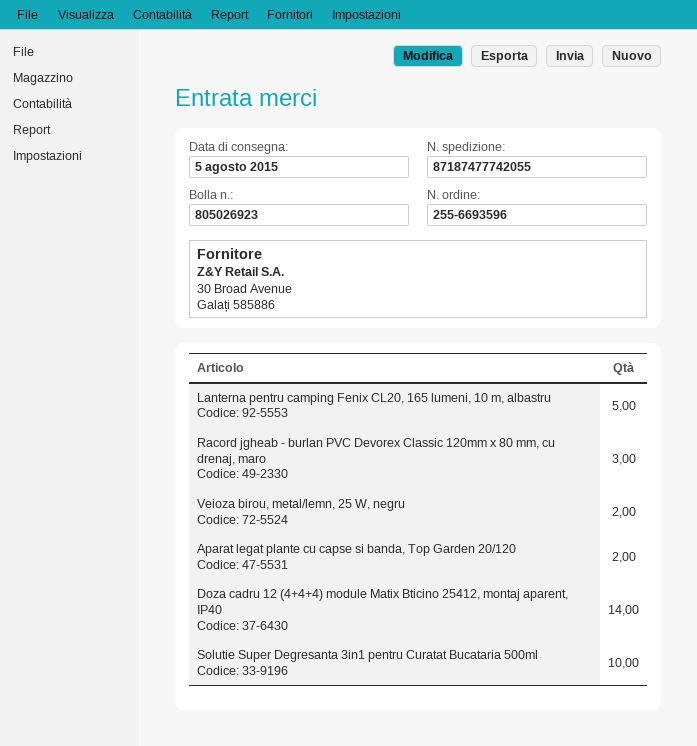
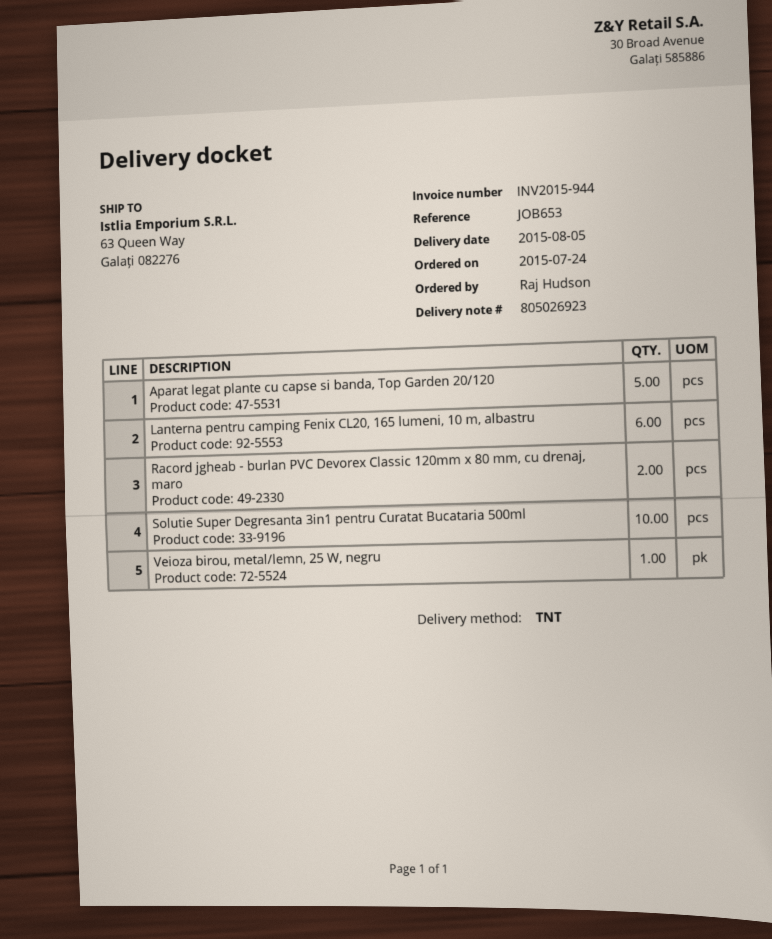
Lanterna pentru camping Fenix CL20, 165 lumeni, 10 m, albastru: 5 -> 6
Racord jgheab - burlan PVC Devorex Classic 120mm x 80 mm, cu drenaj, maro: 3 -> 2
Veioza birou, metal/lemn, 25 W, negru: 2 -> 1
Aparat legat plante cu capse si banda, Top Garden 20/120: 2 -> 5
Doza cadru 12 (4+4+4) module Matix Bticino 25412, montaj aparent, IP40: 14 -> none

